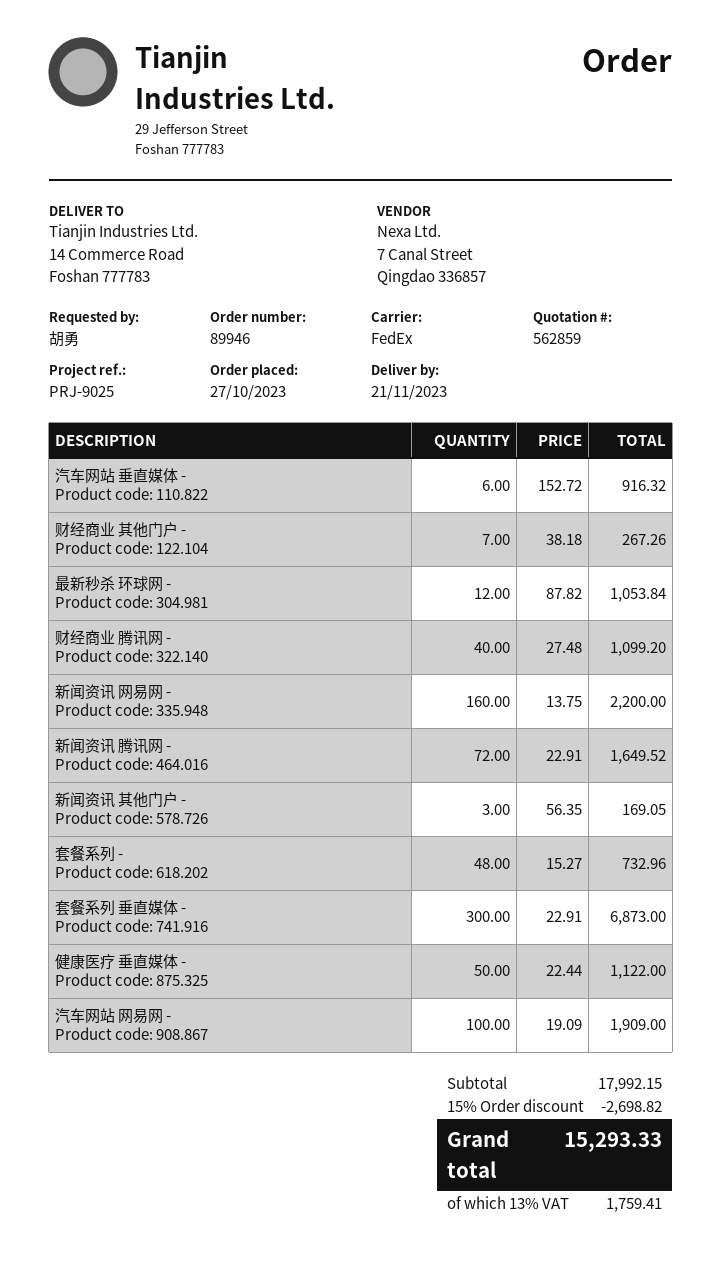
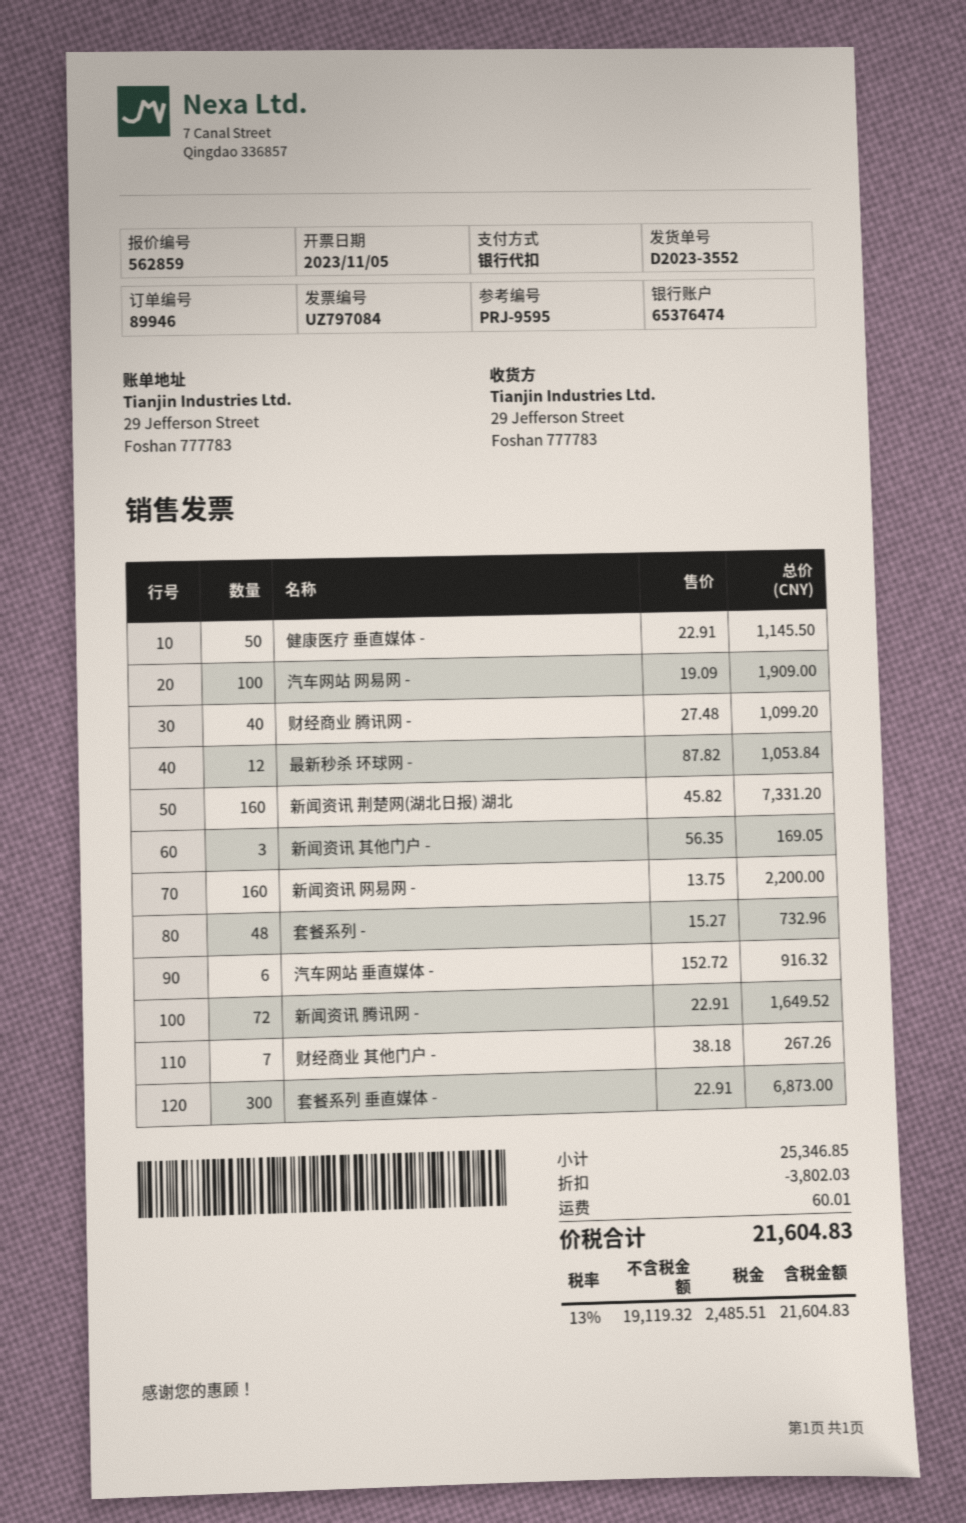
reference: PRJ-9025 -> PRJ-9595
ship to: 14 Commerce Road, Foshan 777783 -> 29 Jefferson Street, Foshan 777783
健康医疗 垂直媒体 -: 50 x 22.44 = 1122.00 -> 50 x 22.91 = 1145.50
新闻资讯 荆楚网(湖北日报) 湖北: none -> 160 x 45.82 = 7331.20
subtotal: 17992.15 -> 25346.85
discount: 2698.82 -> 3802.03
shipping: none -> 60.01
tax: 13% = 1759.41 -> 13% = 2485.51
total: 15293.33 -> 21604.83

